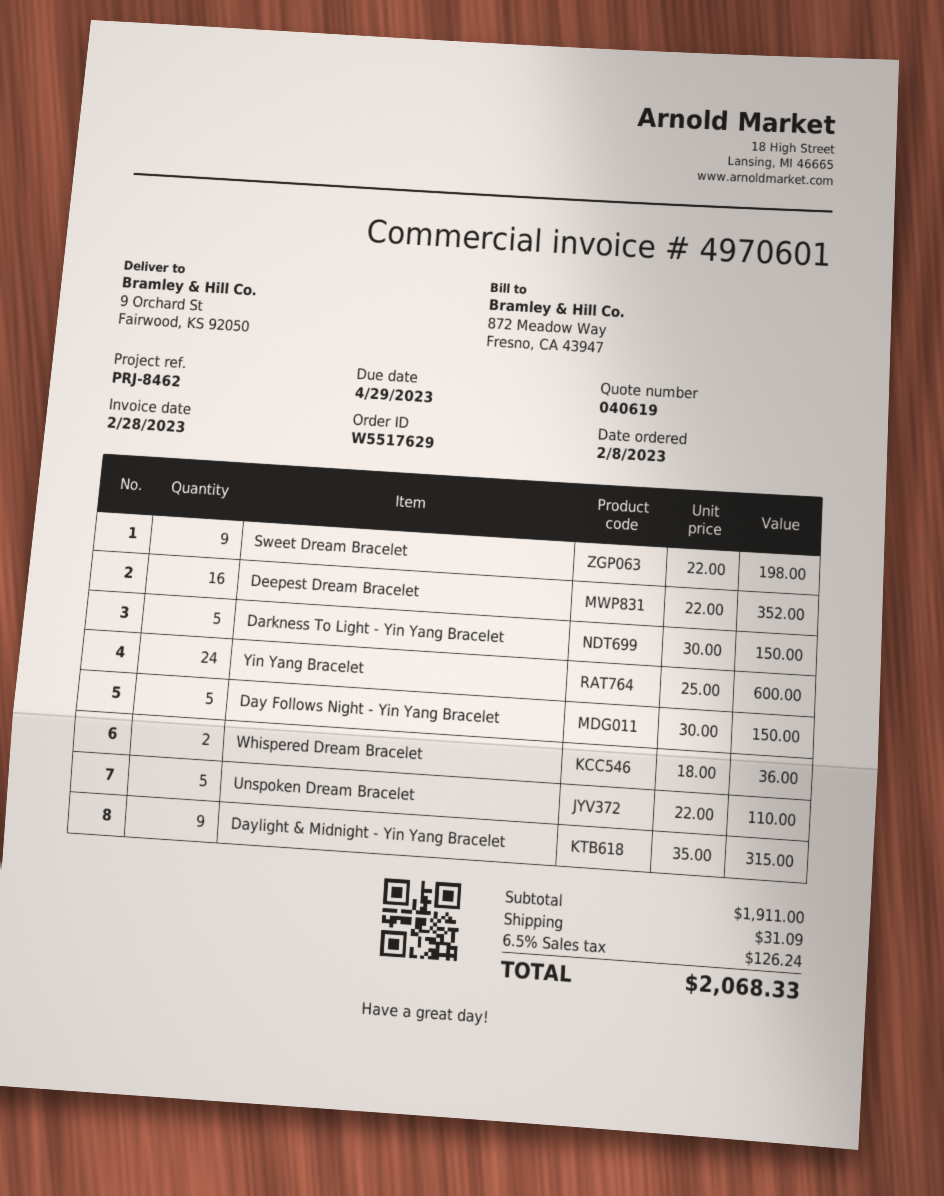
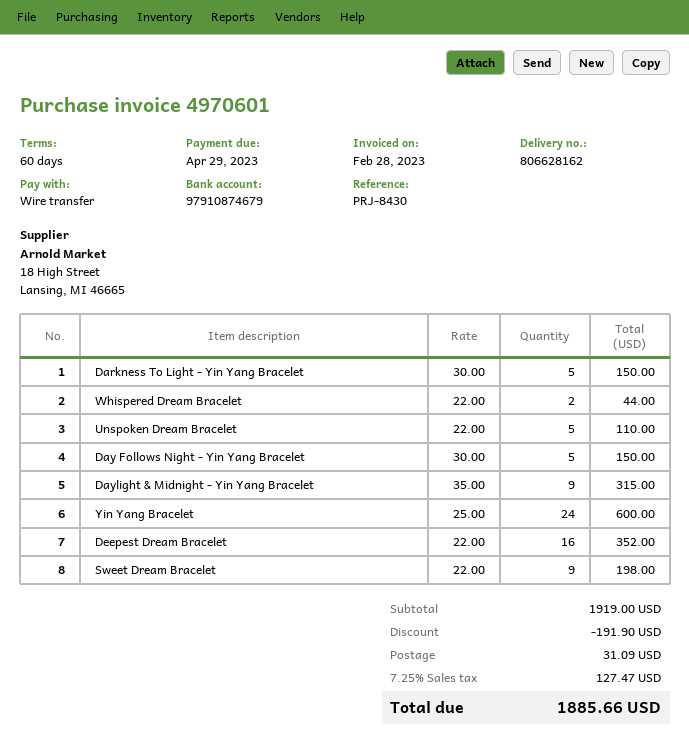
reference: PRJ-8462 -> PRJ-8430
Whispered Dream Bracelet: 2 x 18.00 = 36.00 -> 2 x 22.00 = 44.00
subtotal: 1911.00 -> 1919.00
discount: none -> 191.90
tax: 6.5% = 126.24 -> 7.25% = 127.47
total: 2068.33 -> 1885.66

